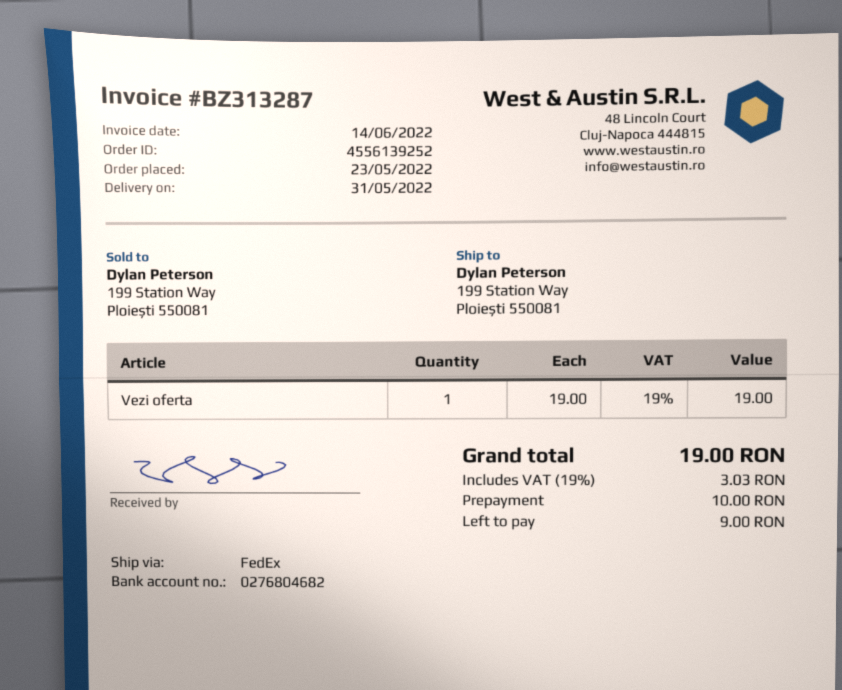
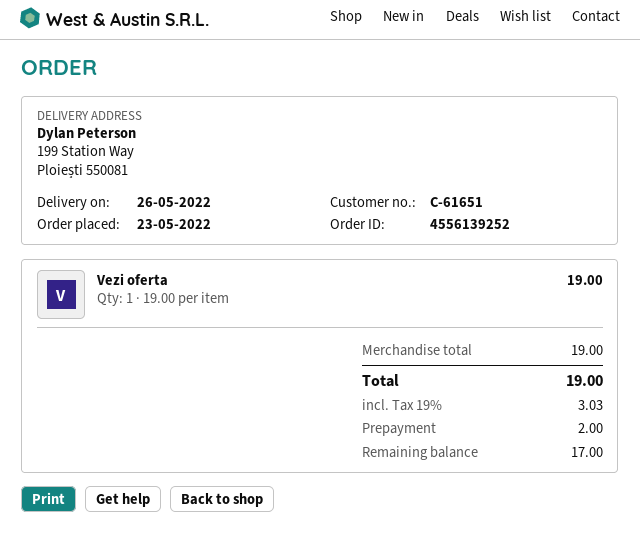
delivery date: 2022-05-31 -> 2022-05-26
deposit: 10.00 -> 2.00
balance: 9.00 -> 17.00

